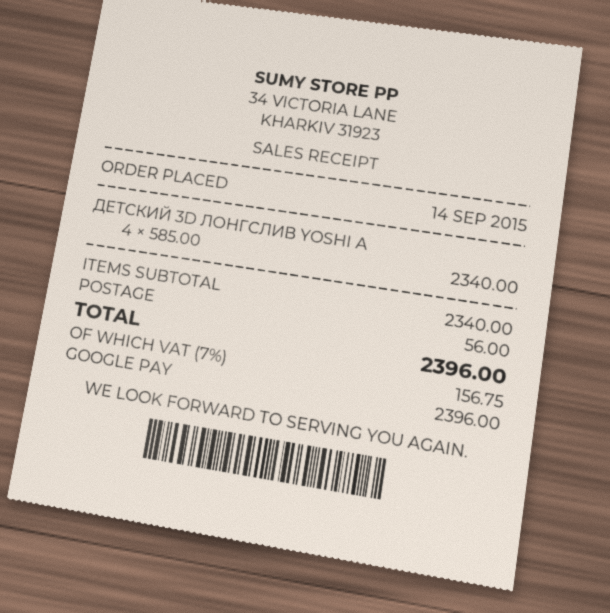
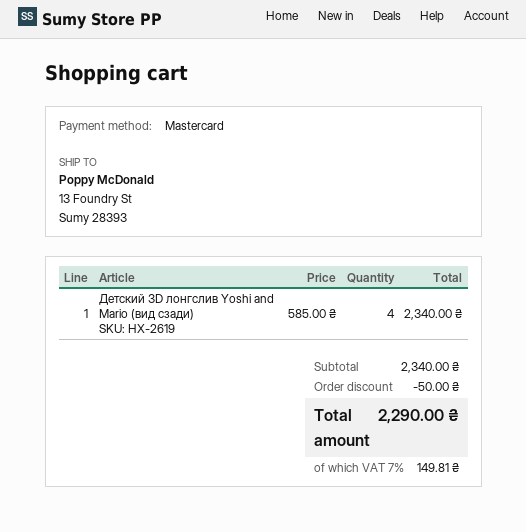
payment method: Google Pay -> Mastercard
discount: none -> 50.00
shipping: 56.00 -> none
tax: 7% = 156.75 -> 7% = 149.81
total: 2396.00 -> 2290.00

